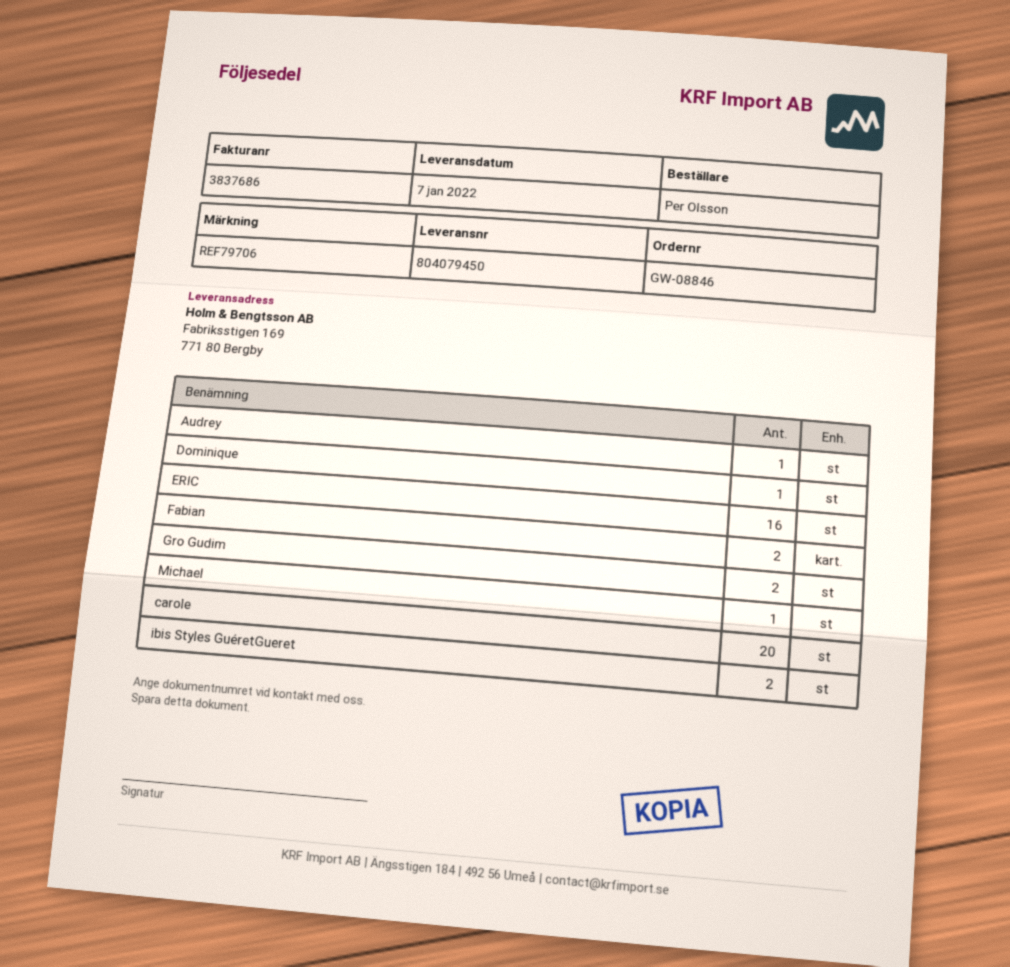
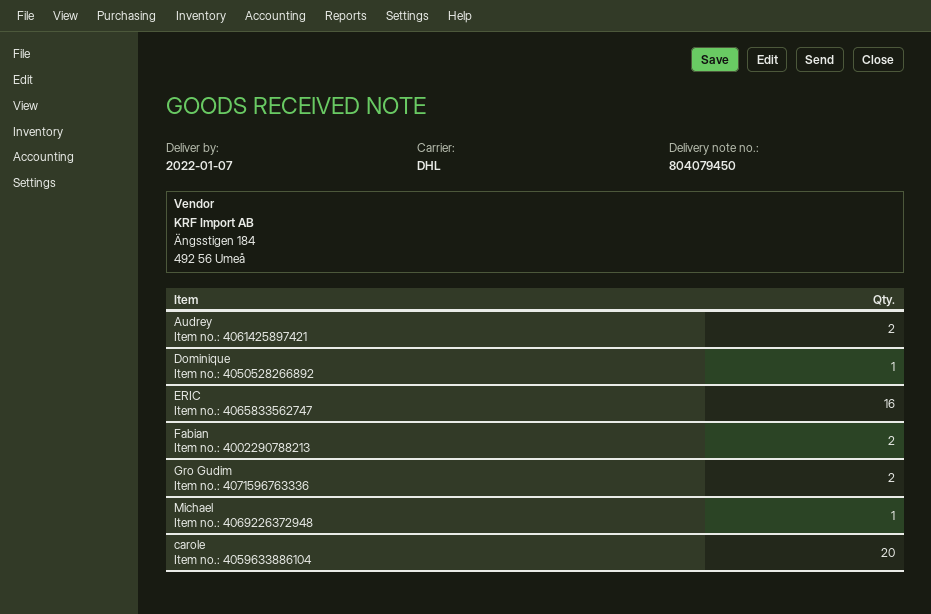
Audrey: 1 -> 2
ibis Styles GuéretGueret: 2 -> none

